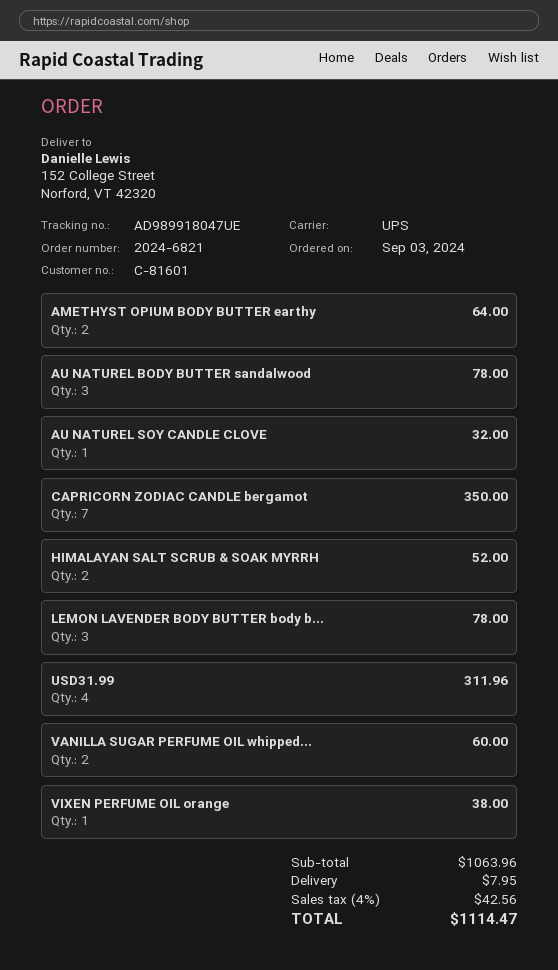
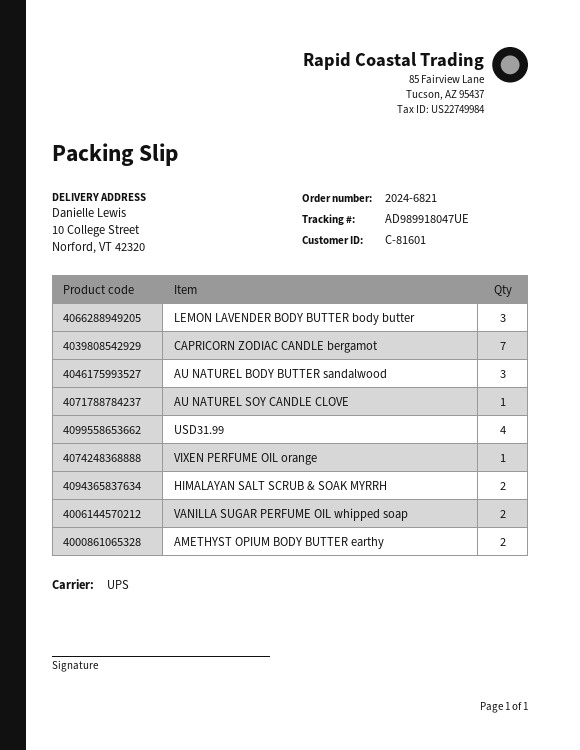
ship to: 152 College Street, Norford, VT 42320 -> 10 College Street, Norford, VT 42320

